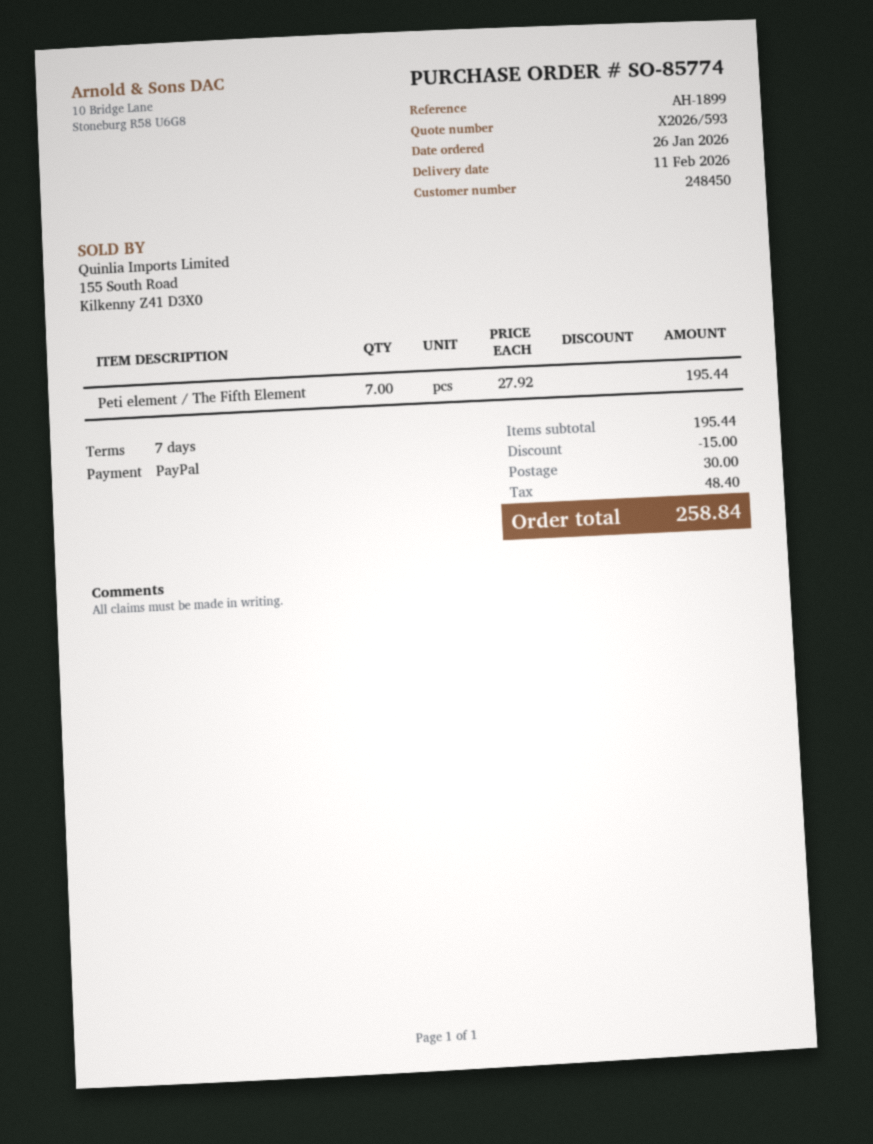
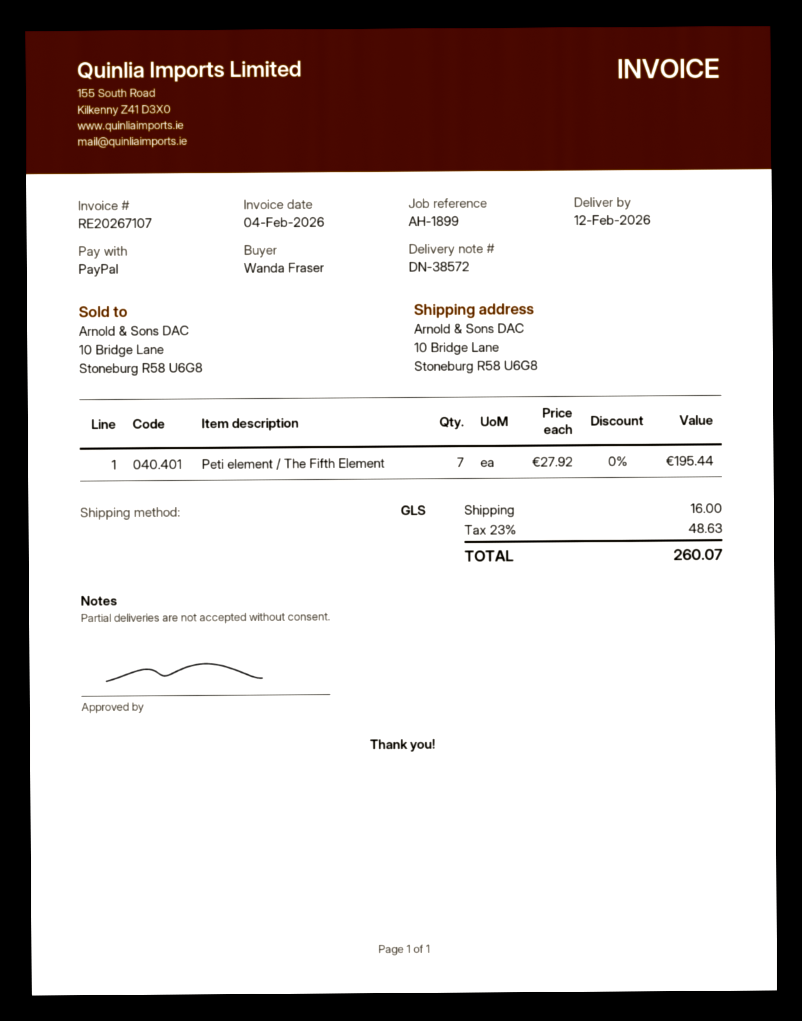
delivery date: 2026-02-11 -> 2026-02-12
discount: 15.00 -> none
shipping: 30.00 -> 16.00
tax: 48.40 -> 48.63
total: 258.84 -> 260.07

